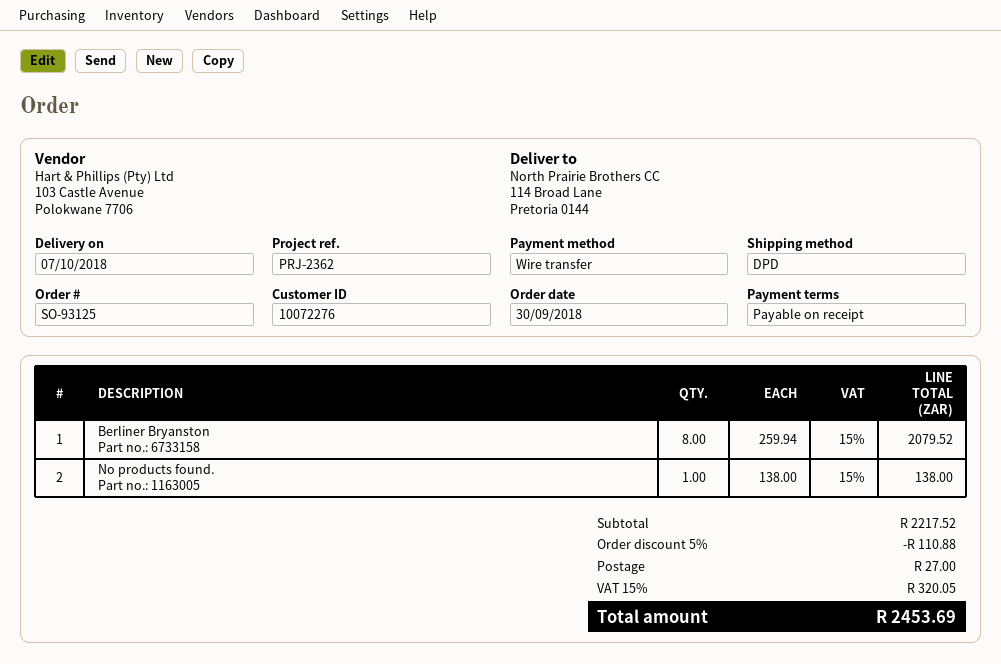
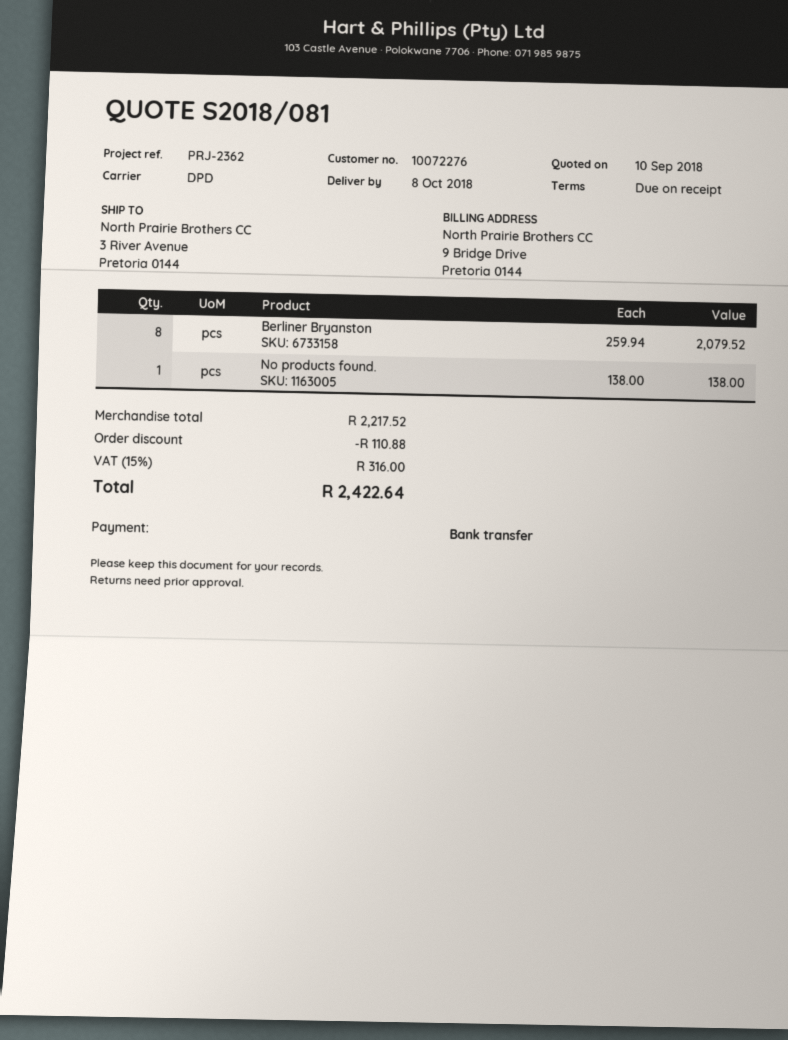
delivery date: 2018-10-07 -> 2018-10-08
ship to: 114 Broad Lane, Pretoria 0144 -> 3 River Avenue, Pretoria 0144
shipping: 27.00 -> none
tax: 15% = 320.05 -> 15% = 316.00
total: 2453.69 -> 2422.64

